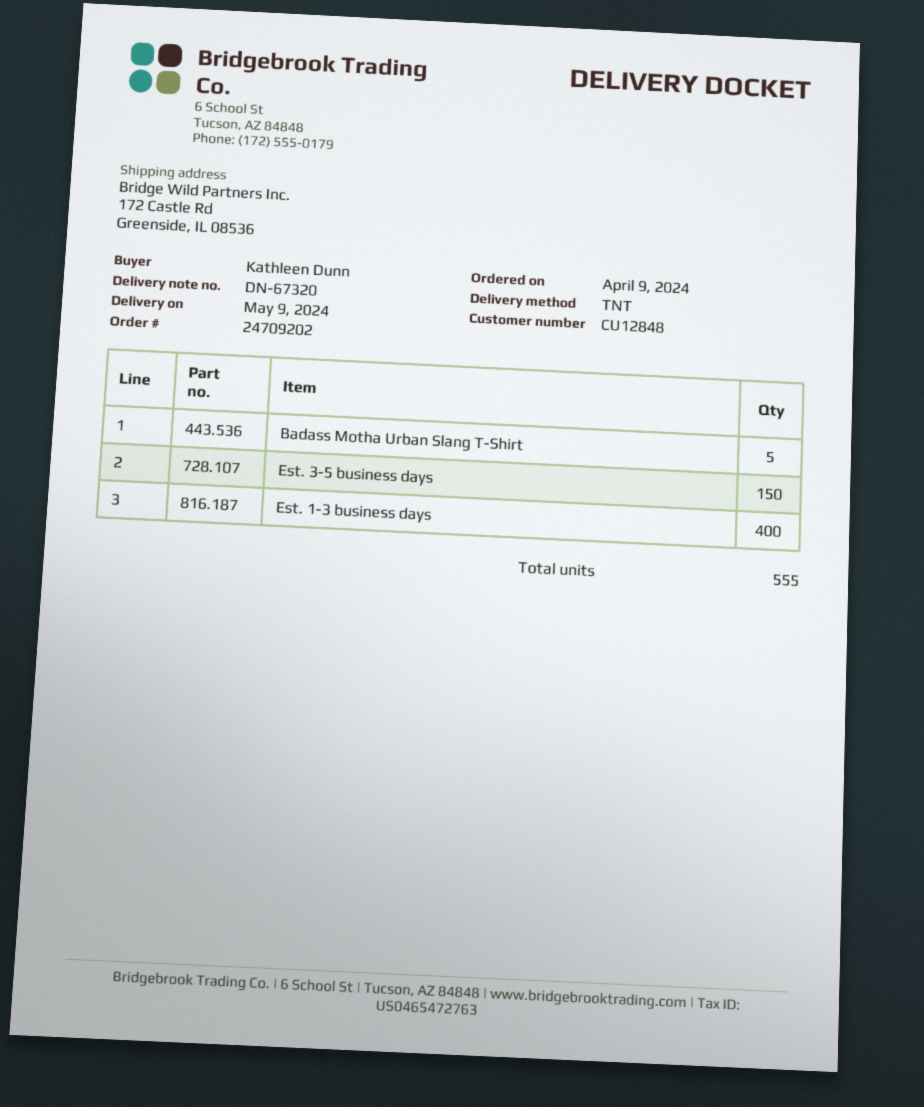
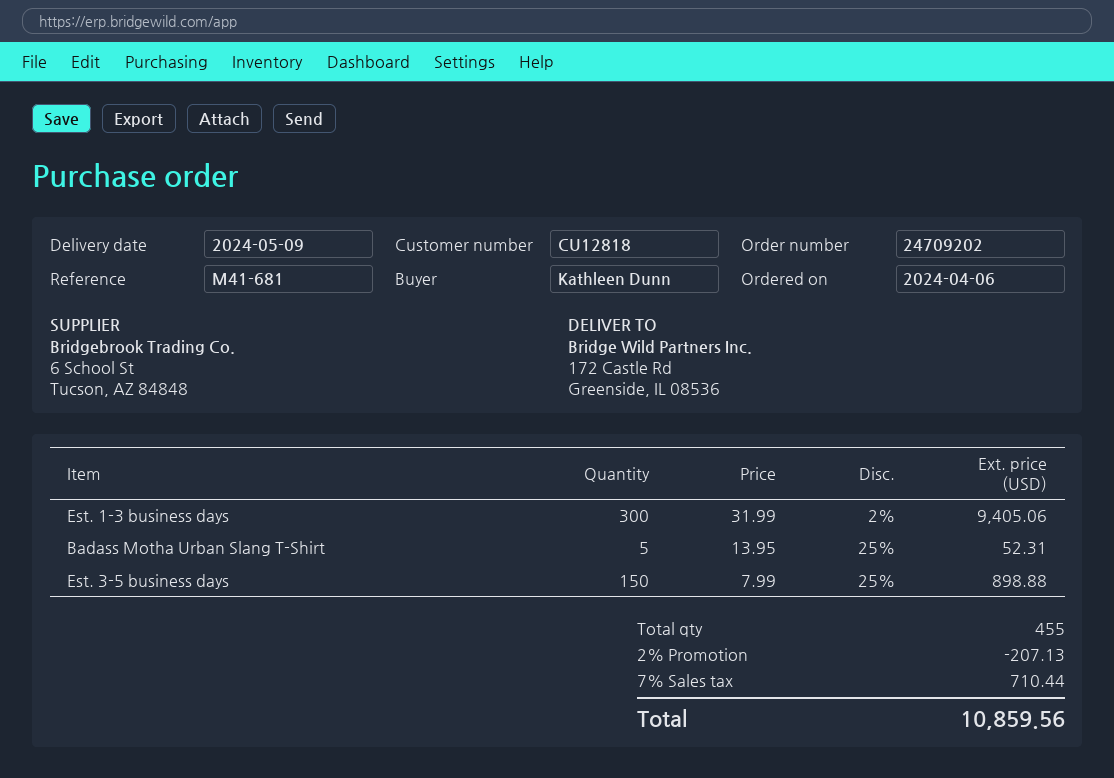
order date: 2024-04-09 -> 2024-04-06
customer number: CU12848 -> CU12818
Est. 1-3 business days: 400 -> 300
total quantity: 555 -> 455

